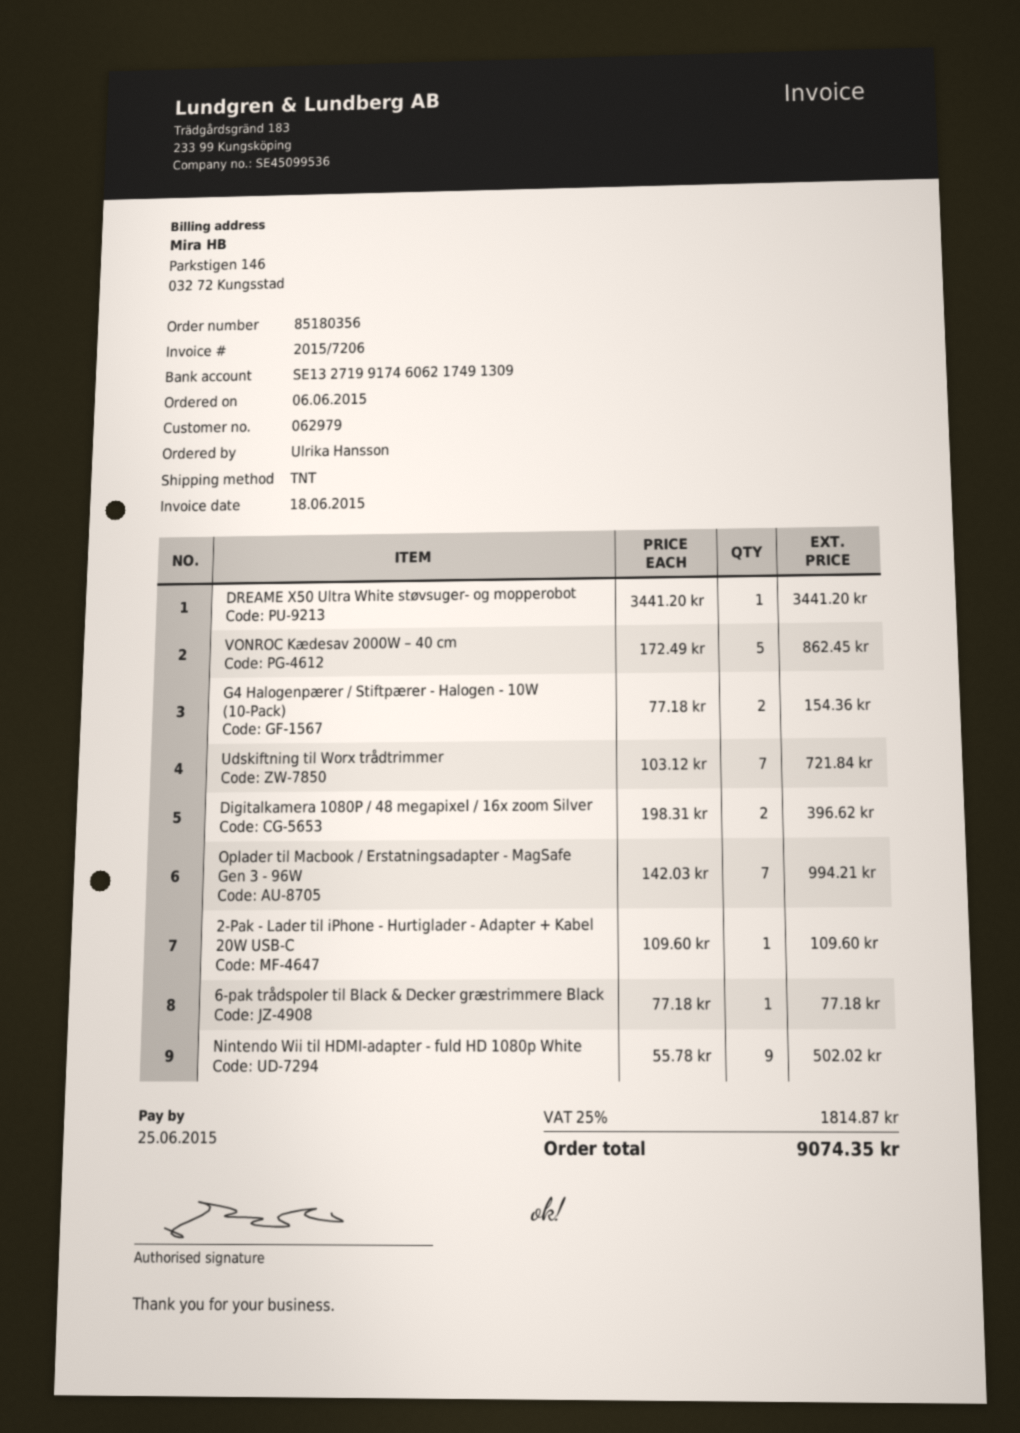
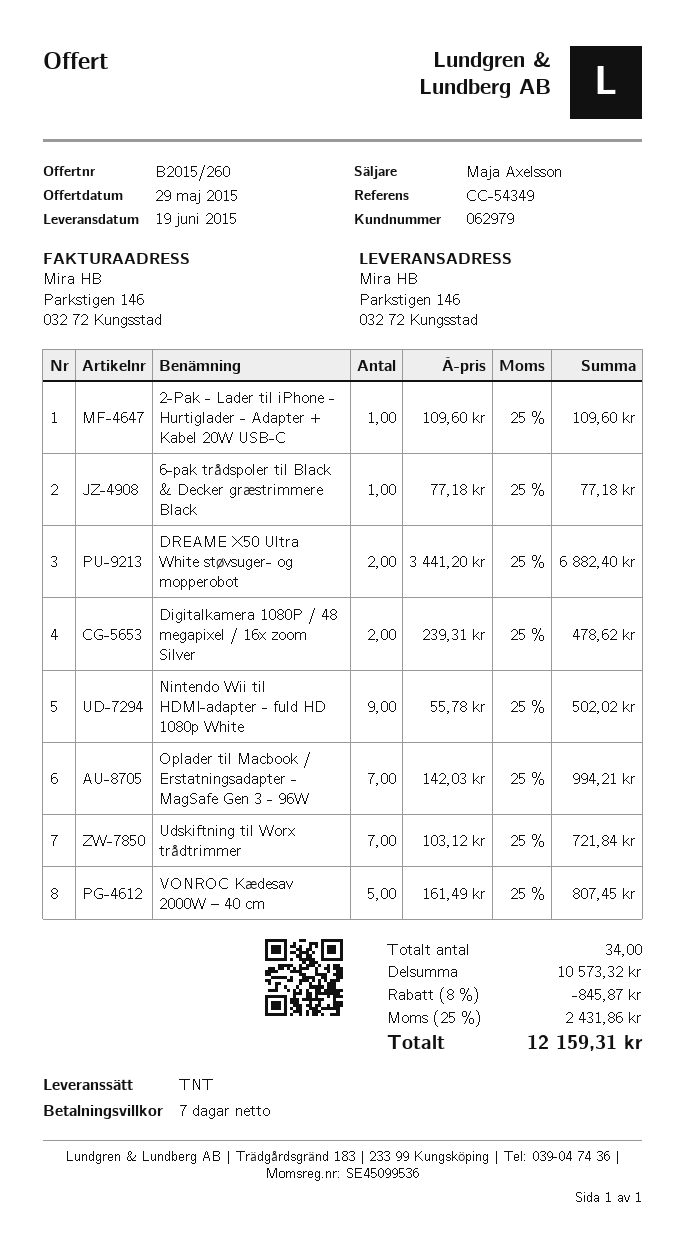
DREAME X50 Ultra White støvsuger- og mopperobot: 1 x 3441.20 = 3441.20 -> 2 x 3441.20 = 6882.40
VONROC Kædesav 2000W – 40 cm: 5 x 172.49 = 862.45 -> 5 x 161.49 = 807.45
G4 Halogenpærer / Stiftpærer - Halogen - 10W (10-Pack): 2 x 77.18 = 154.36 -> none
Digitalkamera 1080P / 48 megapixel / 16x zoom Silver: 2 x 198.31 = 396.62 -> 2 x 239.31 = 478.62
discount: none -> 8% = 845.87
tax: 25% = 1814.87 -> 25% = 2431.86
total: 9074.35 -> 12159.31

